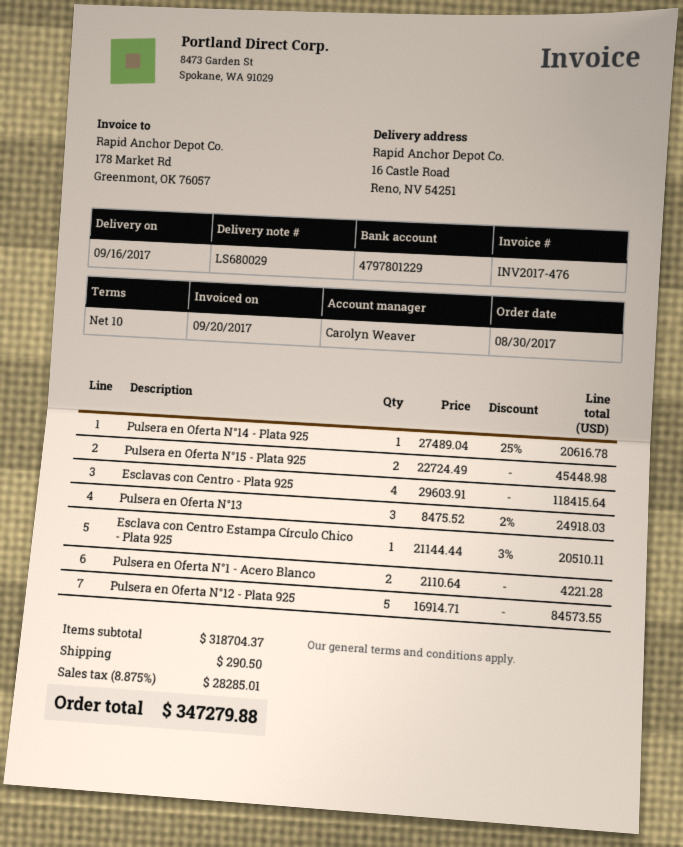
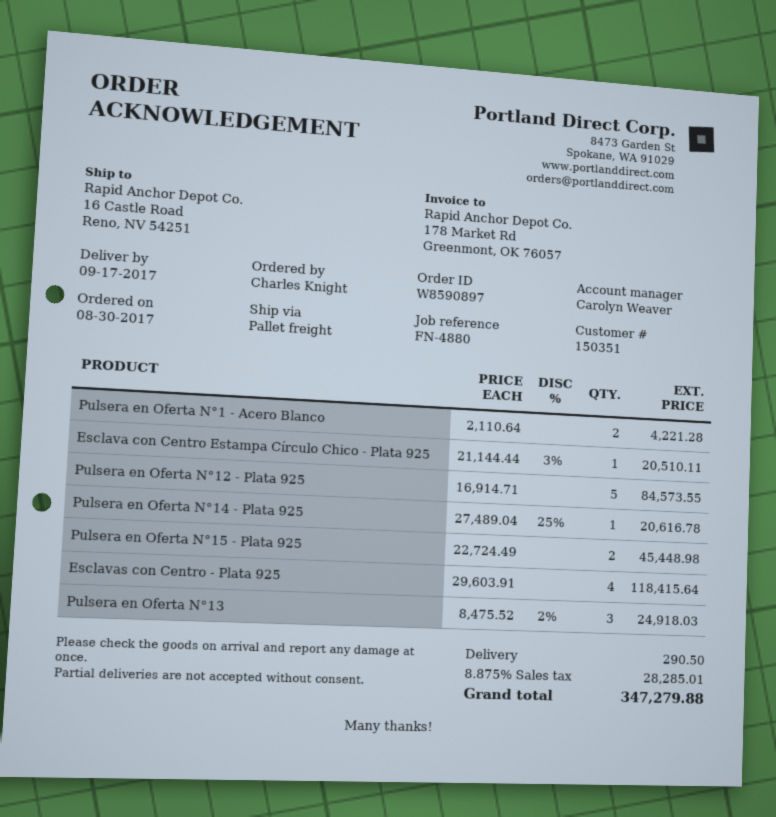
delivery date: 2017-09-16 -> 2017-09-17

